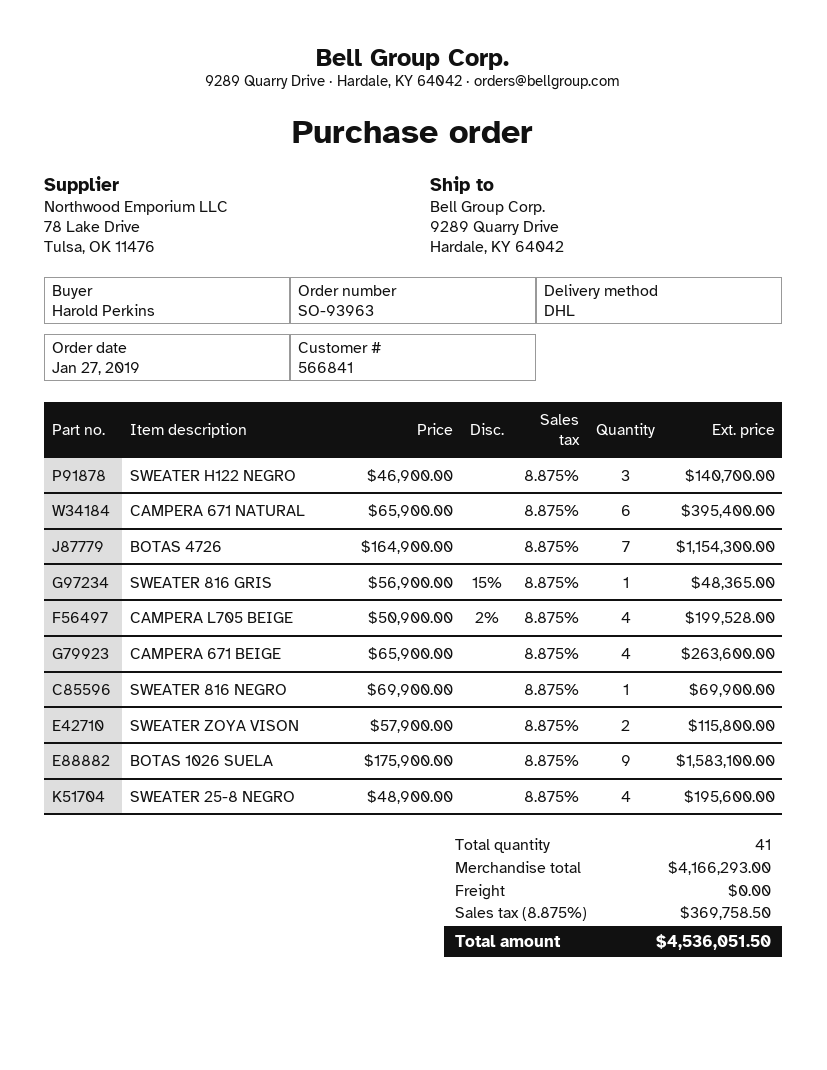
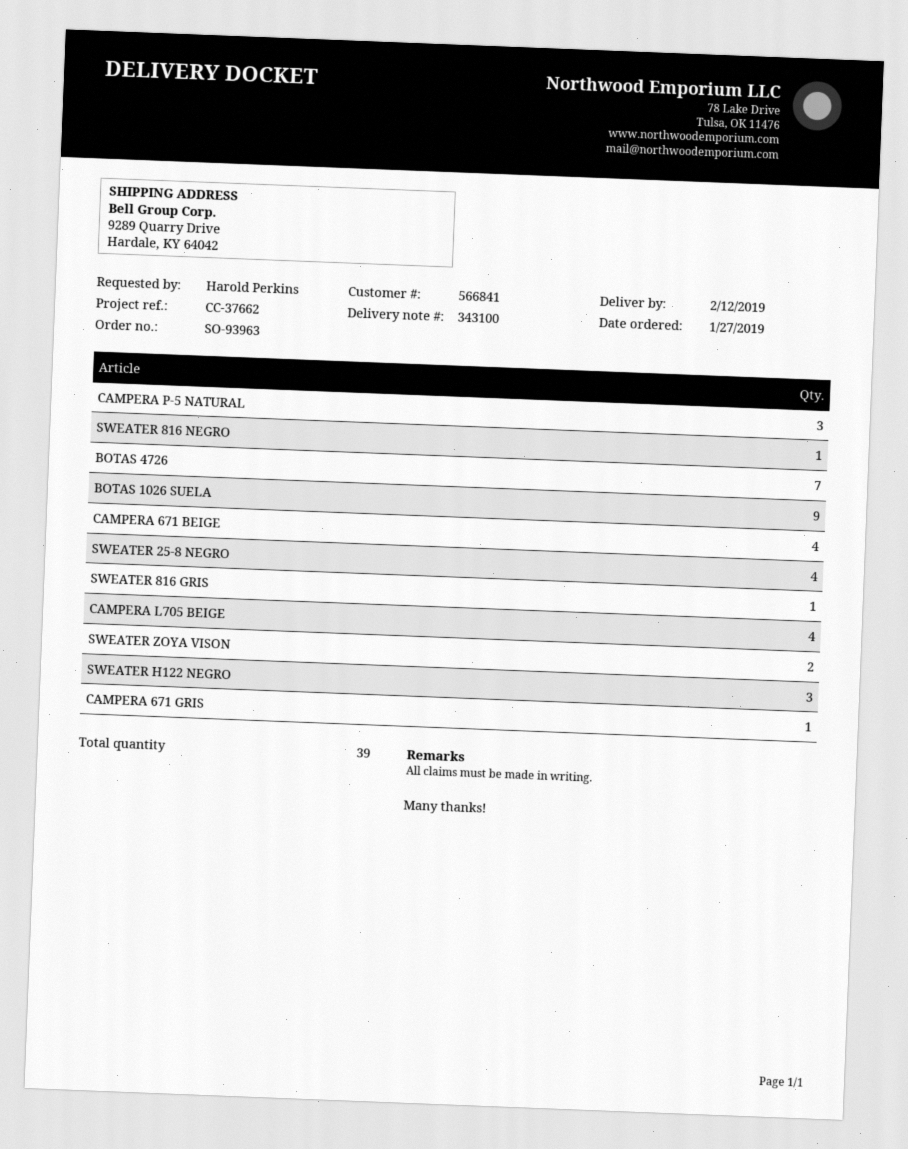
CAMPERA 671 NATURAL: 6 -> none
CAMPERA P-5 NATURAL: none -> 3
CAMPERA 671 GRIS: none -> 1
total quantity: 41 -> 39

